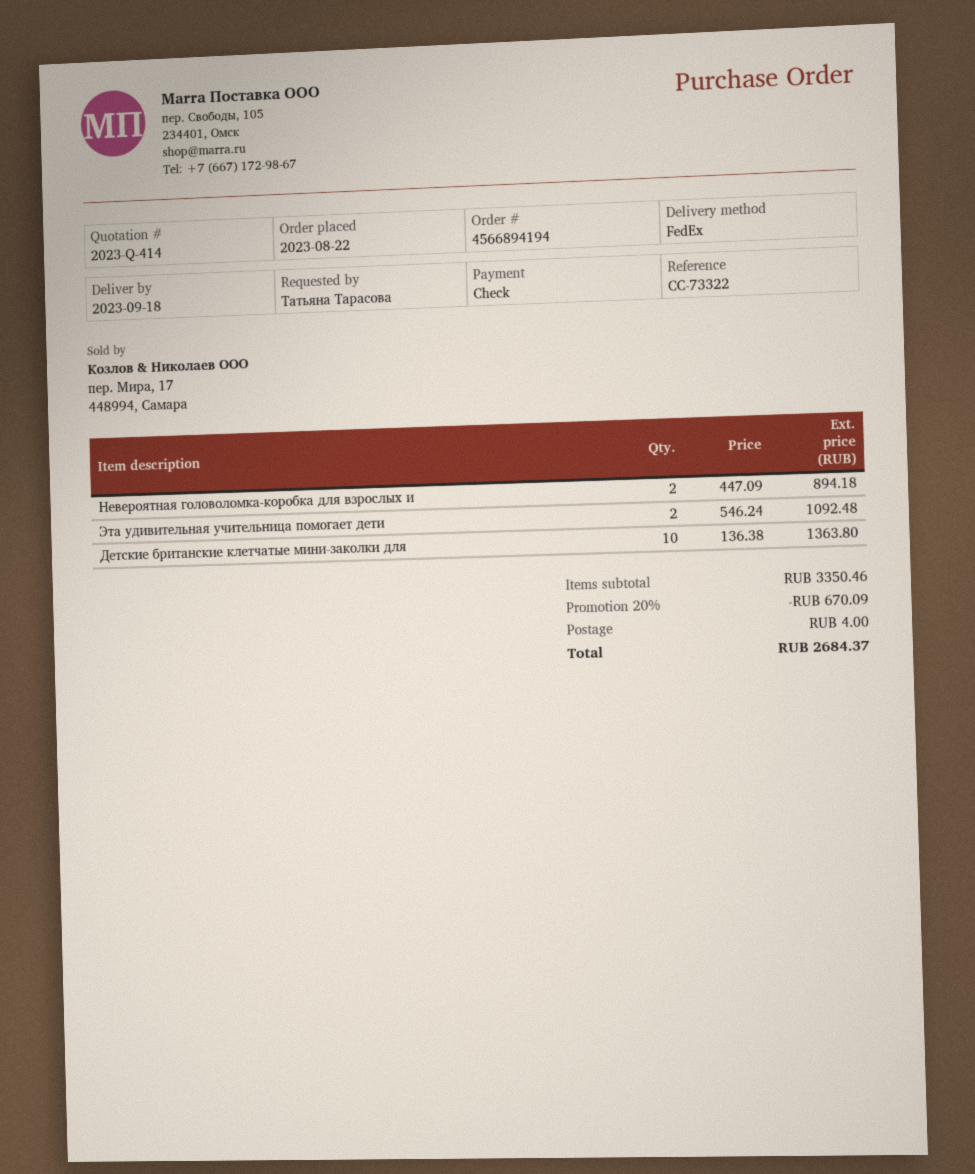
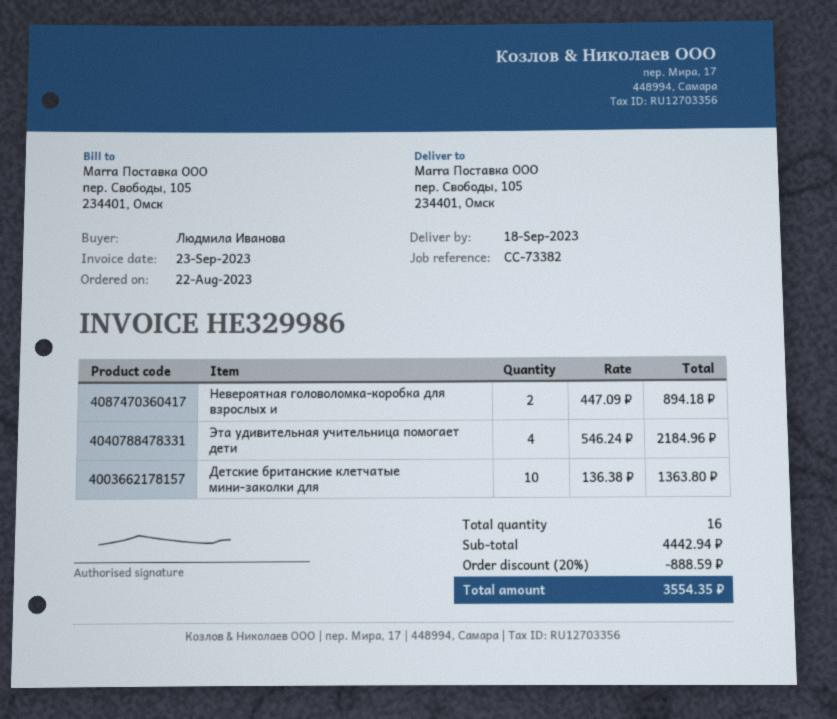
reference: CC-73322 -> CC-73382
ordered by: Татьяна Тарасова -> Людмила Иванова
Эта удивительная учительница помогает дети: 2 x 546.24 = 1092.48 -> 4 x 546.24 = 2184.96
subtotal: 3350.46 -> 4442.94
discount: 20% = 670.09 -> 20% = 888.59
shipping: 4.00 -> none
total: 2684.37 -> 3554.35

